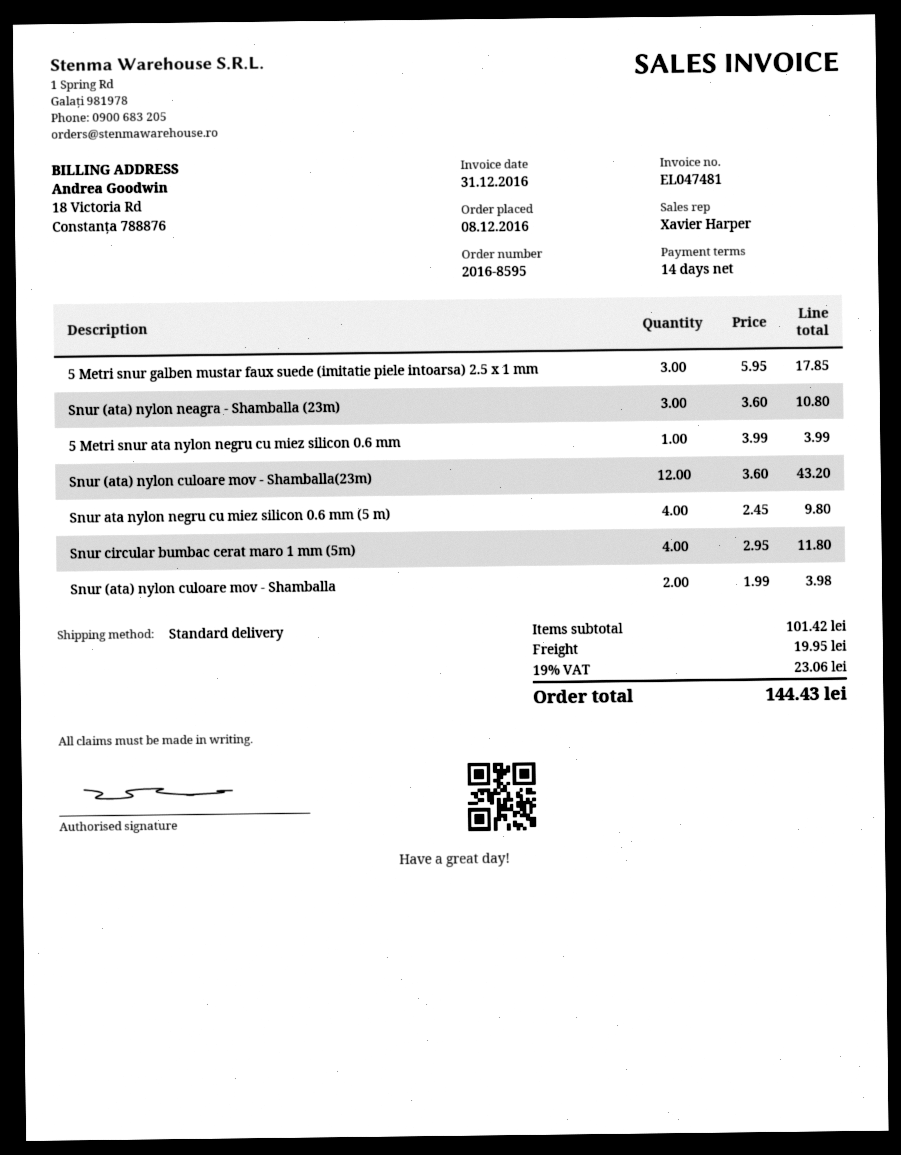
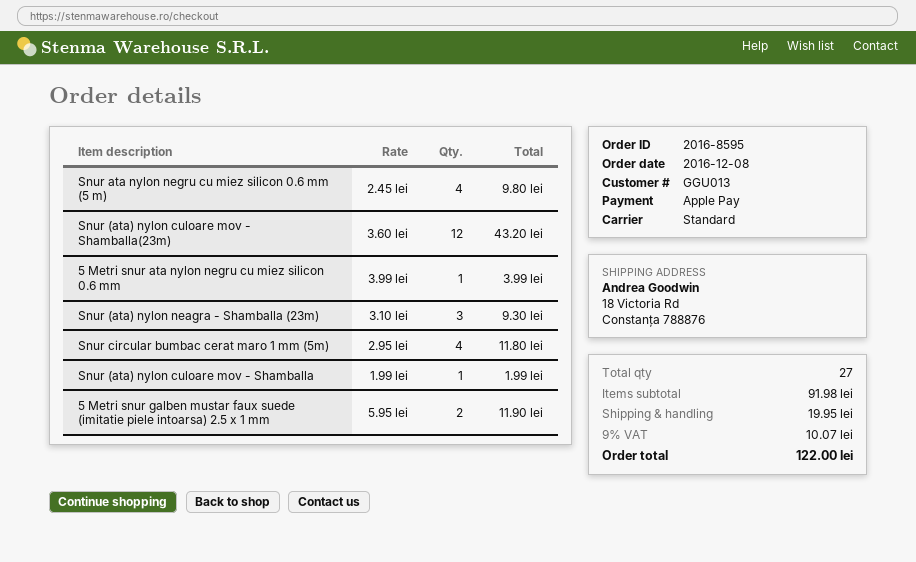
5 Metri snur galben mustar faux suede (imitatie piele intoarsa) 2.5 x 1 mm: 3 x 5.95 = 17.85 -> 2 x 5.95 = 11.90
Snur (ata) nylon neagra - Shamballa (23m): 3 x 3.60 = 10.80 -> 3 x 3.10 = 9.30
Snur (ata) nylon culoare mov - Shamballa: 2 x 1.99 = 3.98 -> 1 x 1.99 = 1.99
subtotal: 101.42 -> 91.98
tax: 19% = 23.06 -> 9% = 10.07
total: 144.43 -> 122.00

